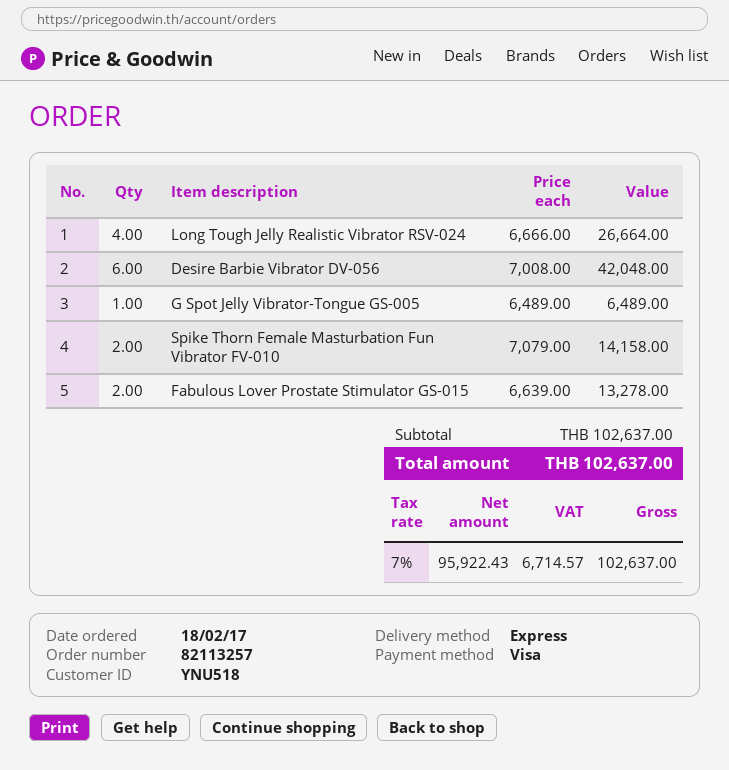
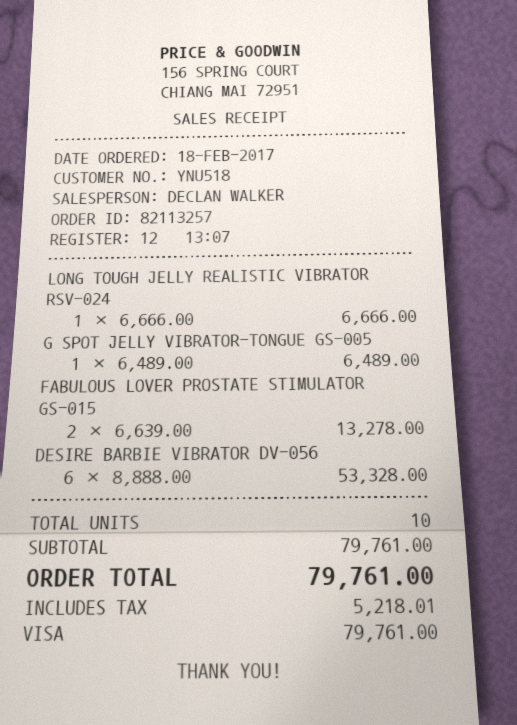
Long Tough Jelly Realistic Vibrator RSV-024: 4 x 6666.00 = 26664.00 -> 1 x 6666.00 = 6666.00
Desire Barbie Vibrator DV-056: 6 x 7008.00 = 42048.00 -> 6 x 8888.00 = 53328.00
Spike Thorn Female Masturbation Fun Vibrator FV-010: 2 x 7079.00 = 14158.00 -> none
subtotal: 102637.00 -> 79761.00
tax: 6714.57 -> 5218.01
total: 102637.00 -> 79761.00

